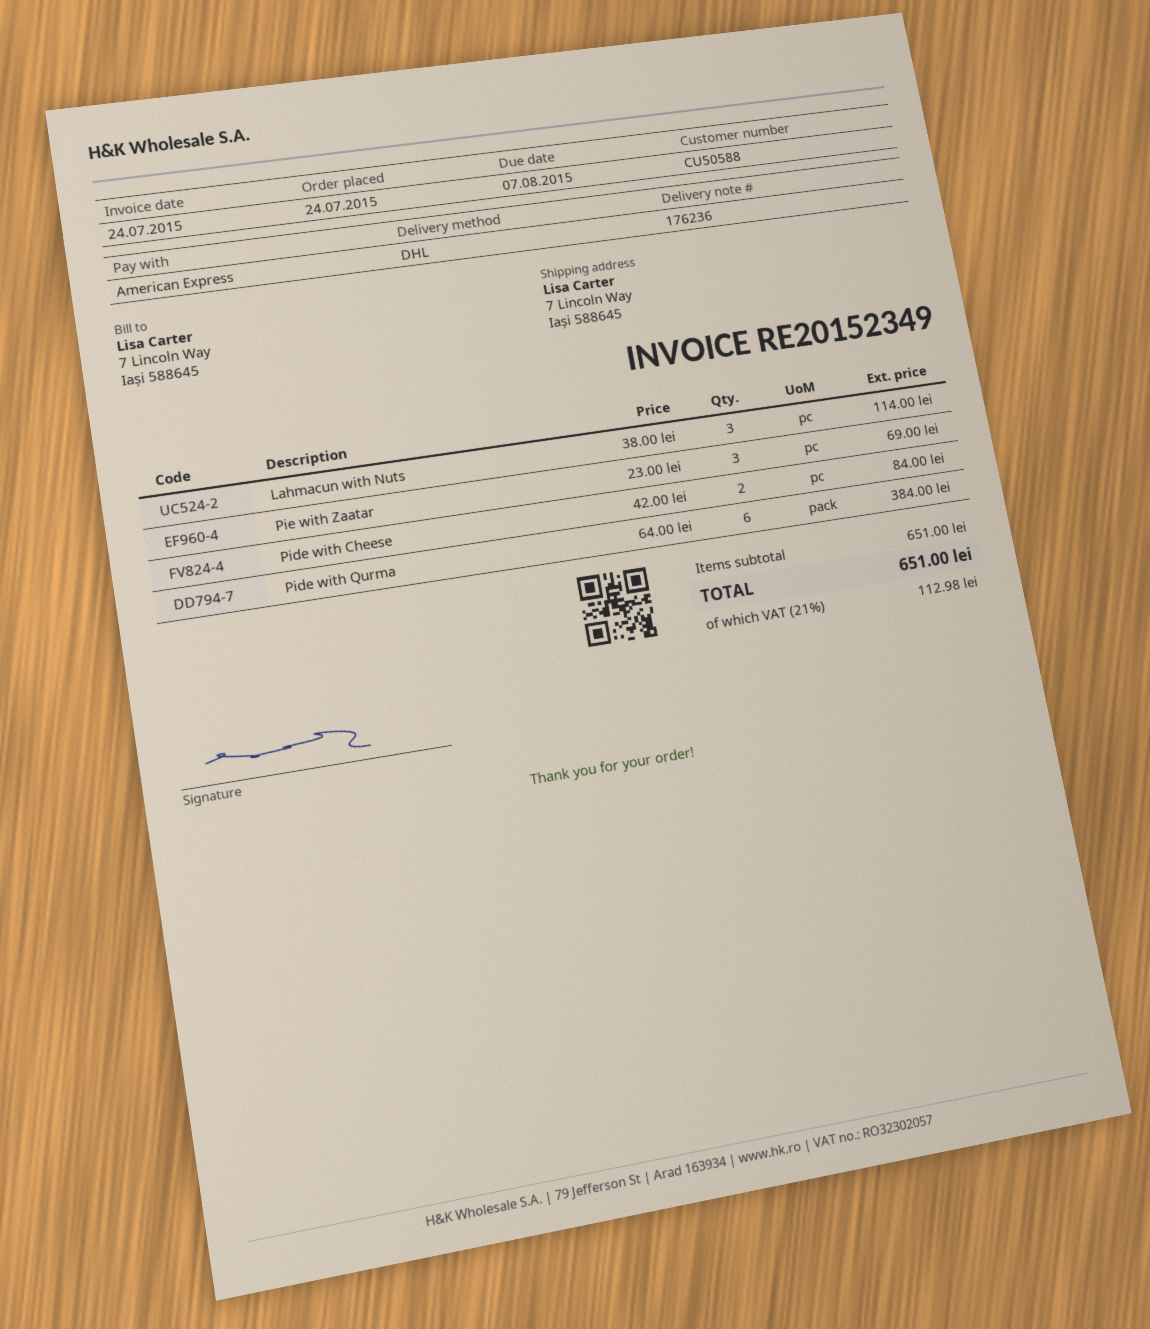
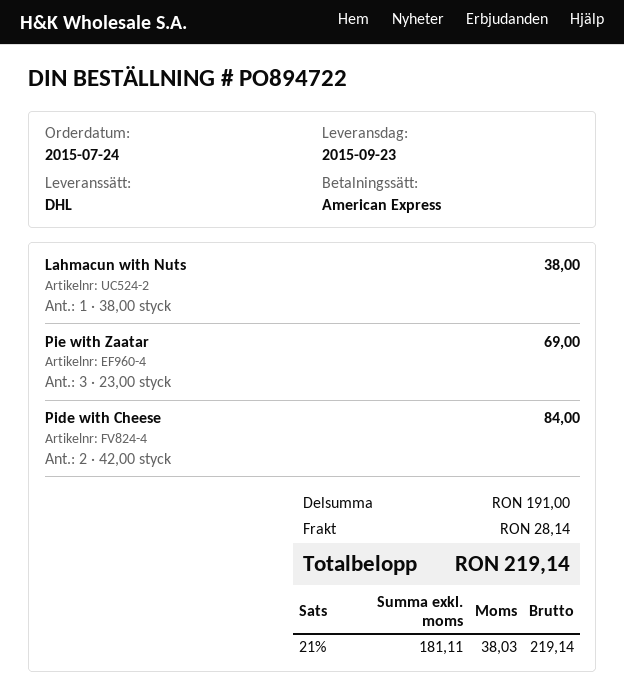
Lahmacun with Nuts: 3 x 38.00 = 114.00 -> 1 x 38.00 = 38.00
Pide with Qurma: 6 x 64.00 = 384.00 -> none
subtotal: 651.00 -> 191.00
shipping: none -> 28.14
tax: 21% = 112.98 -> 21% = 38.03
total: 651.00 -> 219.14

